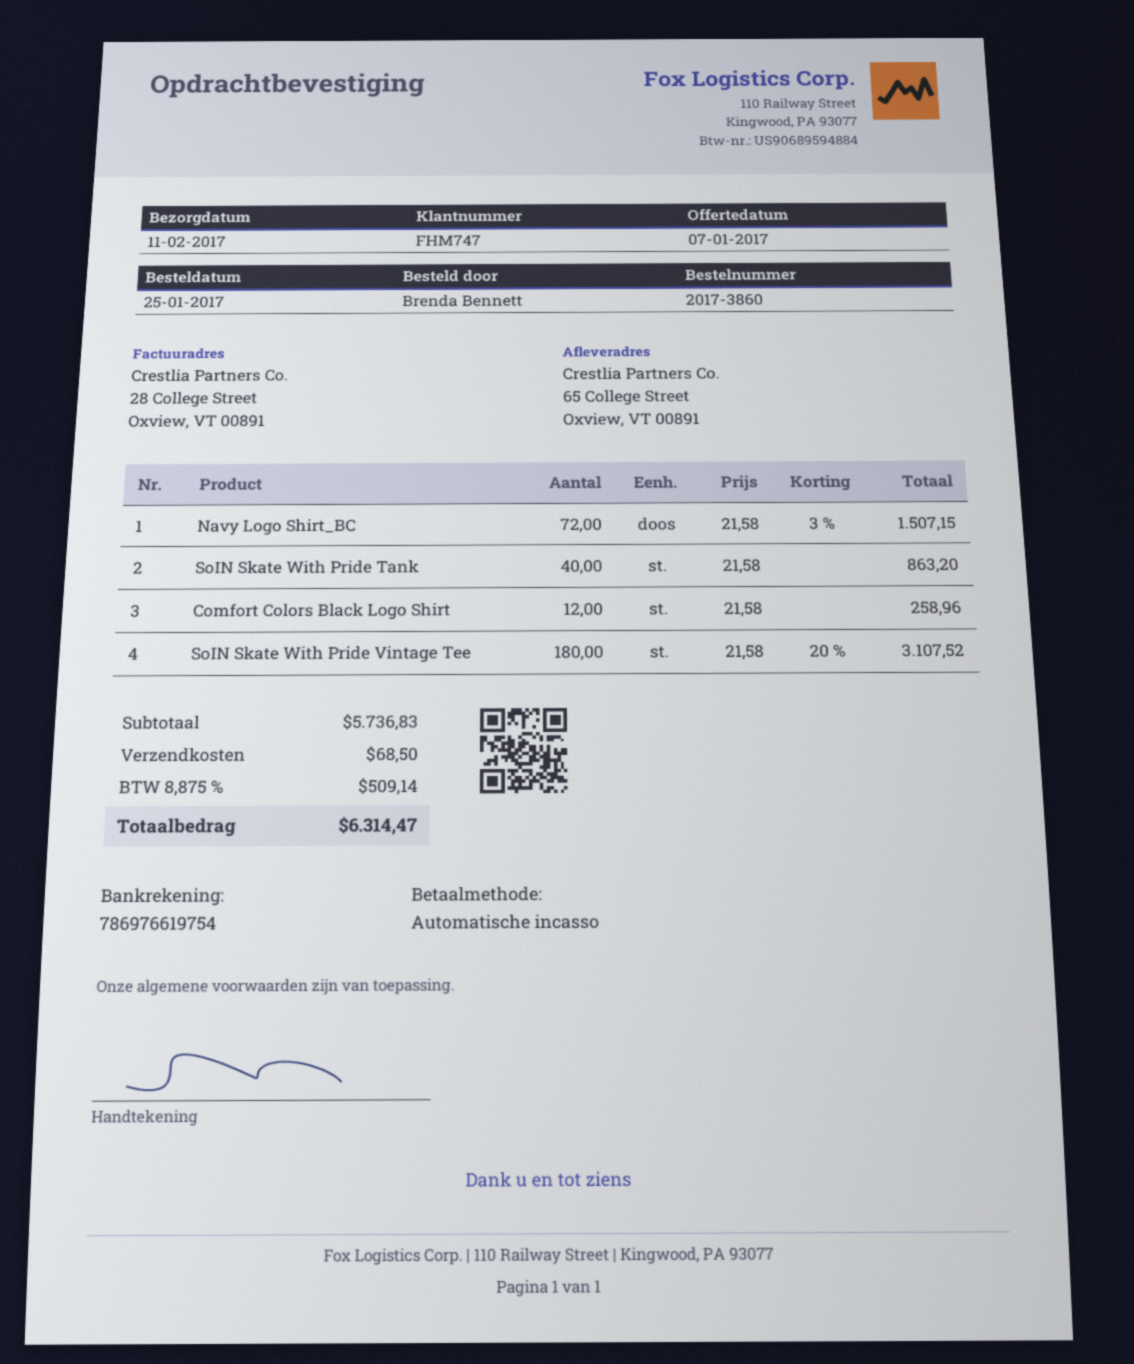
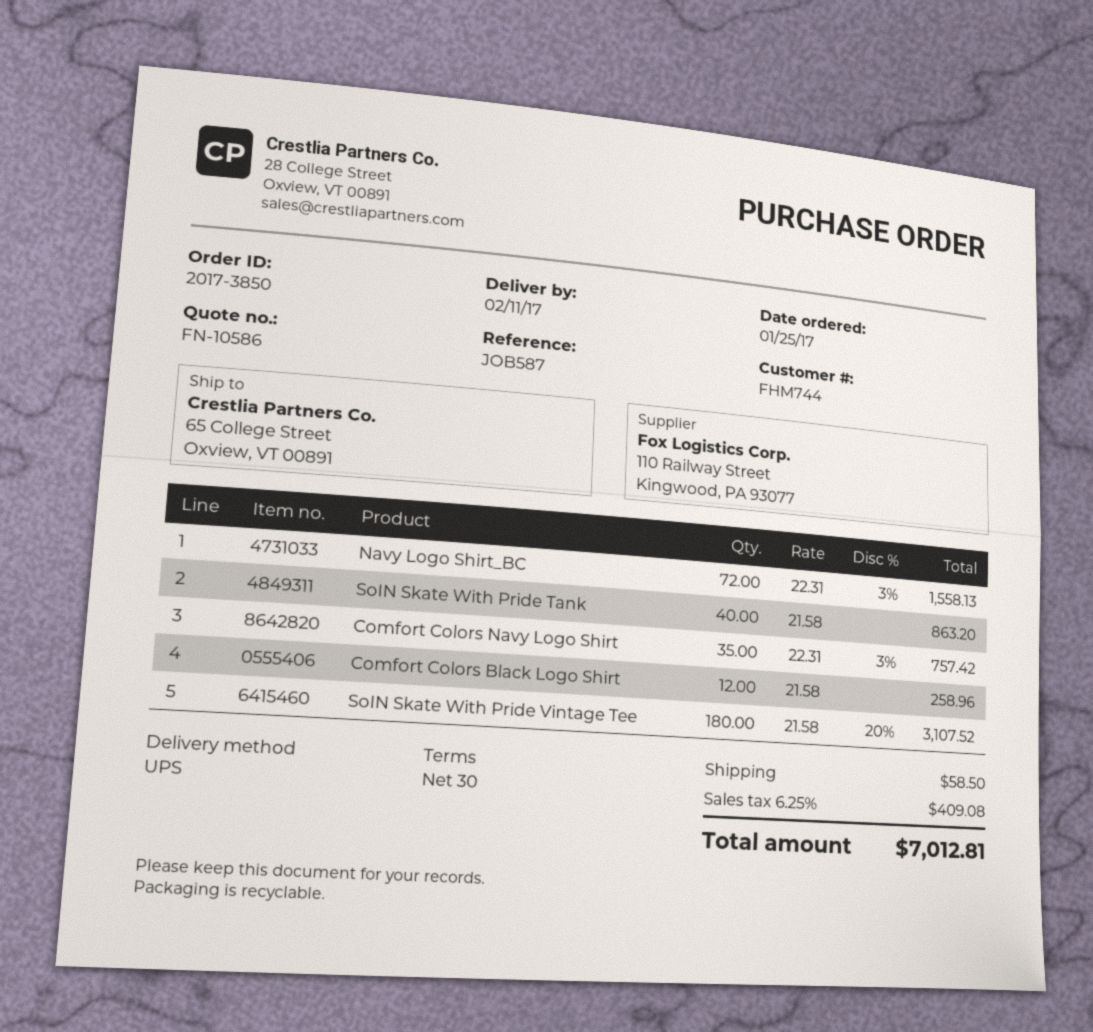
order number: 2017-3860 -> 2017-3850
customer number: FHM747 -> FHM744
Navy Logo Shirt_BC: 72 x 21.58 - 3% = 1507.15 -> 72 x 22.31 - 3% = 1558.13
Comfort Colors Navy Logo Shirt: none -> 35 x 22.31 - 3% = 757.42
shipping: 68.50 -> 58.50
tax: 8.875% = 509.14 -> 6.25% = 409.08
total: 6314.47 -> 7012.81

